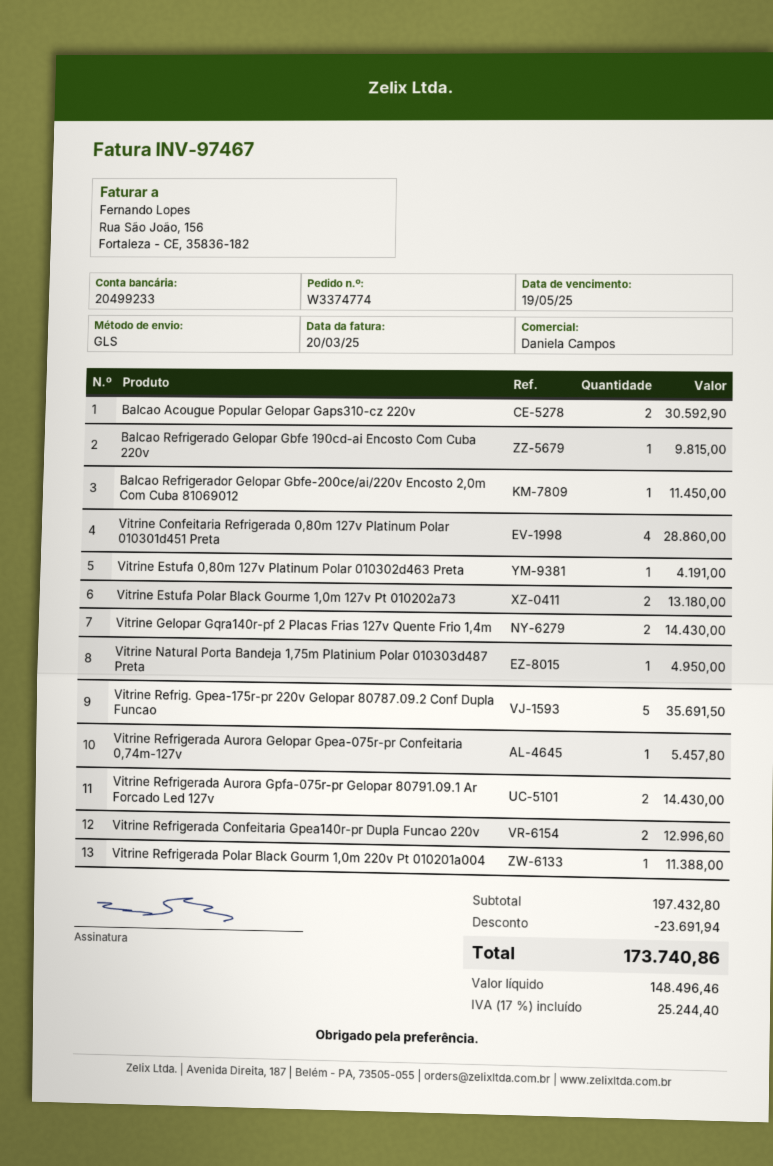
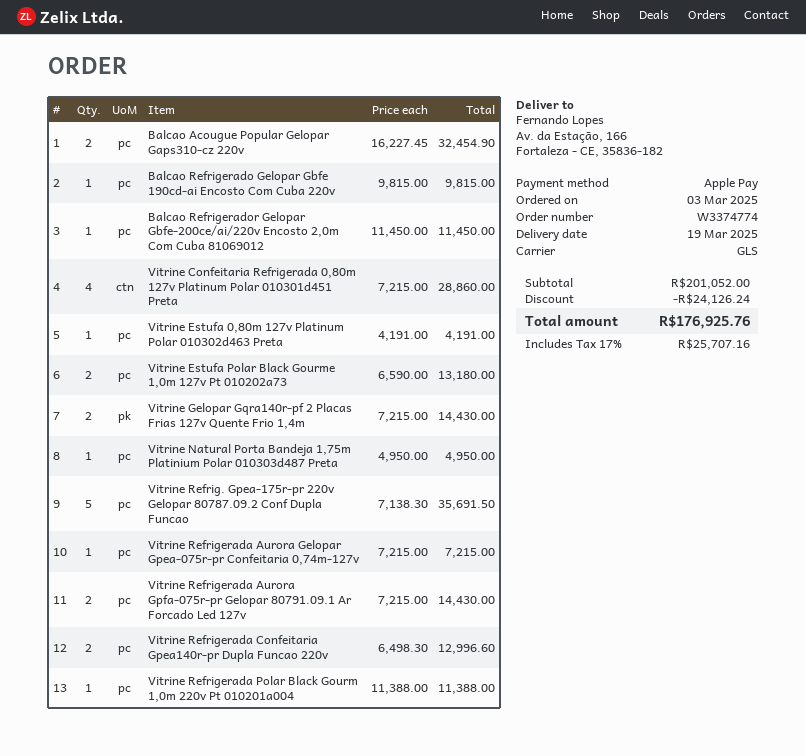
Balcao Acougue Popular Gelopar Gaps310-cz 220v: 2 for 30592.90 -> 2 for 32454.90
Vitrine Refrigerada Aurora Gelopar Gpea-075r-pr Confeitaria 0,74m-127v: 1 for 5457.80 -> 1 for 7215.00
subtotal: 197432.80 -> 201052.00
discount: 23691.94 -> 24126.24
tax: 17% = 25244.40 -> 17% = 25707.16
total: 173740.86 -> 176925.76

